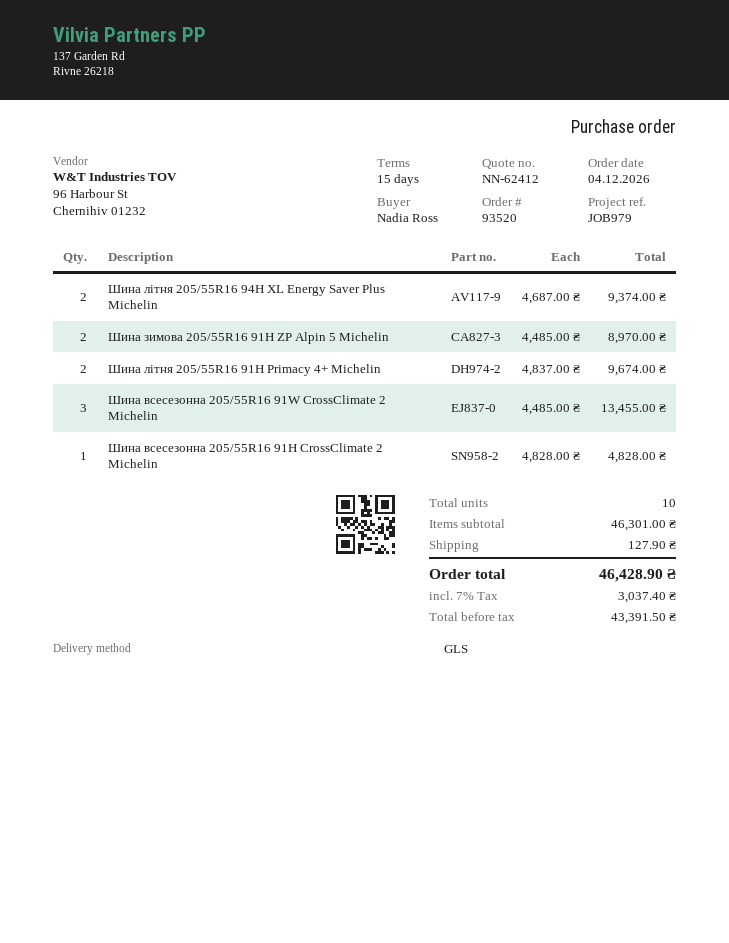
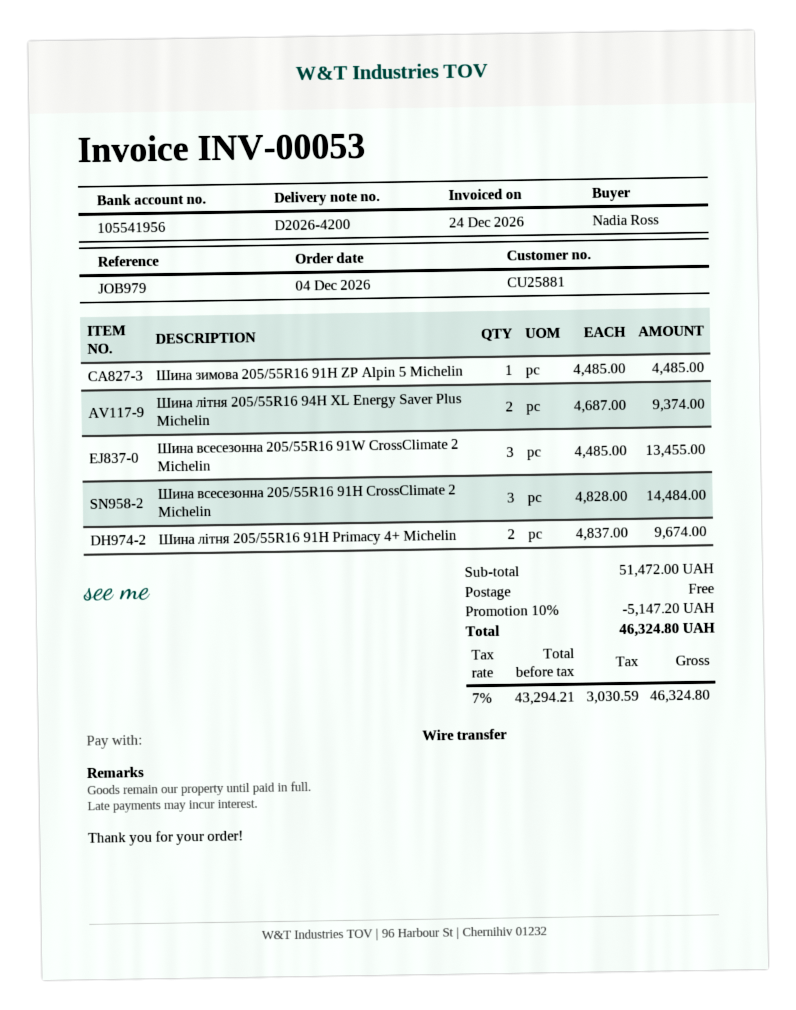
Шина зимова 205/55R16 91H ZP Alpin 5 Michelin: 2 x 4485.00 = 8970.00 -> 1 x 4485.00 = 4485.00
Шина всесезонна 205/55R16 91H CrossClimate 2 Michelin: 1 x 4828.00 = 4828.00 -> 3 x 4828.00 = 14484.00
subtotal: 46301.00 -> 51472.00
discount: none -> 10% = 5147.20
shipping: 127.90 -> 0.00
net: 43391.50 -> 43294.21
tax: 7% = 3037.40 -> 7% = 3030.59
total: 46428.90 -> 46324.80

